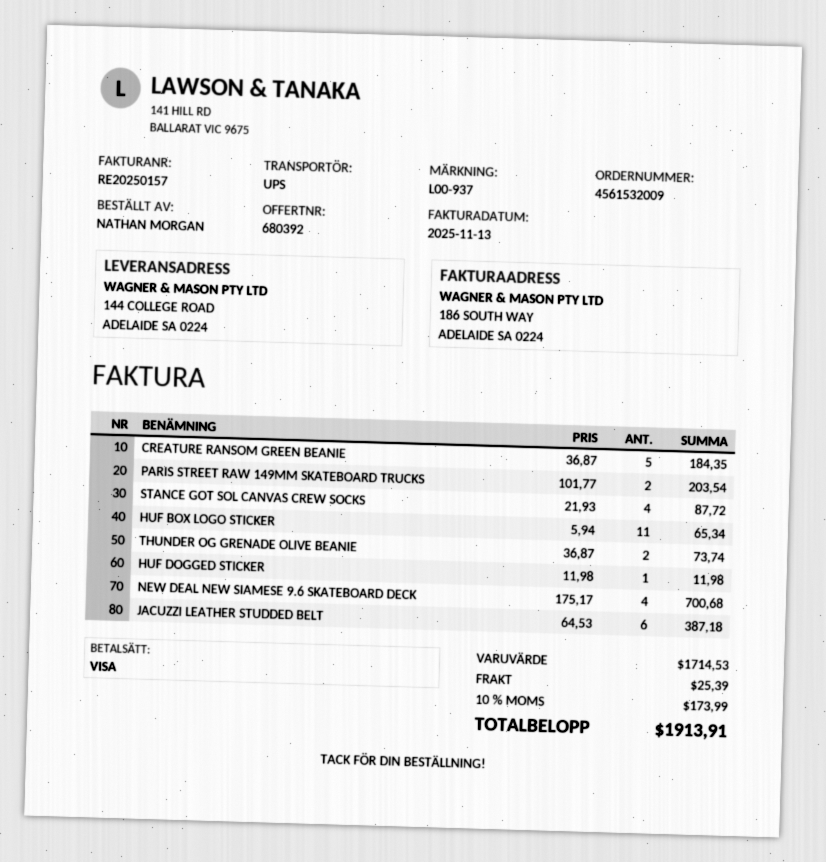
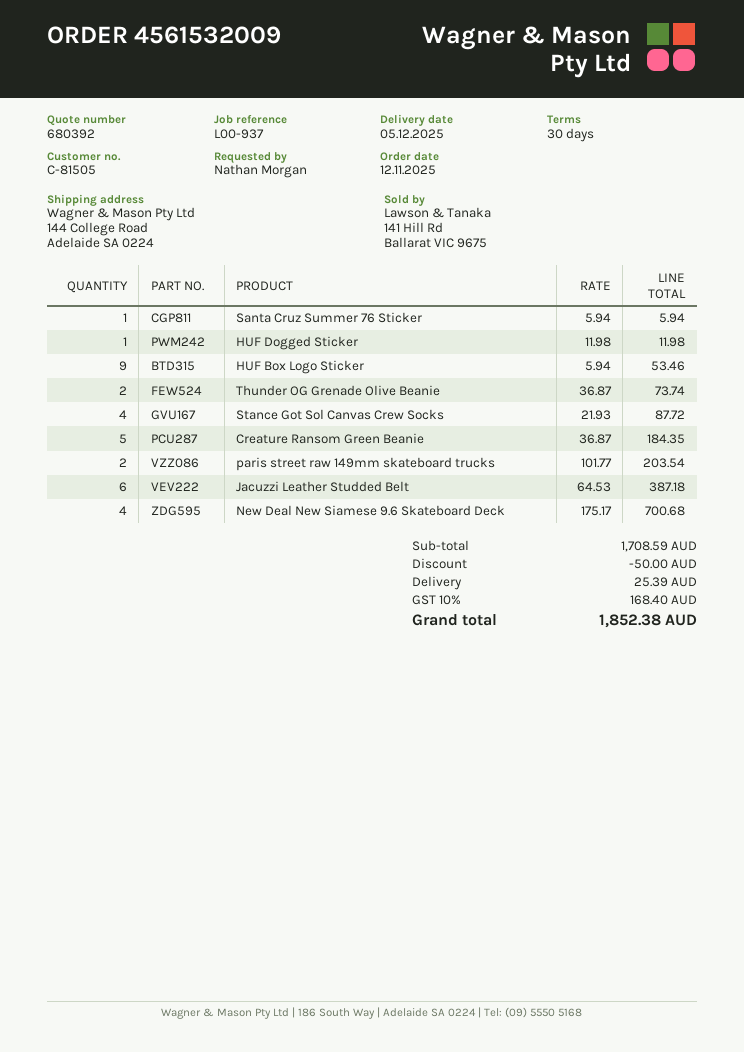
HUF BOX LOGO STICKER: 11 x 5.94 = 65.34 -> 9 x 5.94 = 53.46
Santa Cruz Summer 76 Sticker: none -> 1 x 5.94 = 5.94
subtotal: 1714.53 -> 1708.59
discount: none -> 50.00
tax: 10% = 173.99 -> 10% = 168.40
total: 1913.91 -> 1852.38

